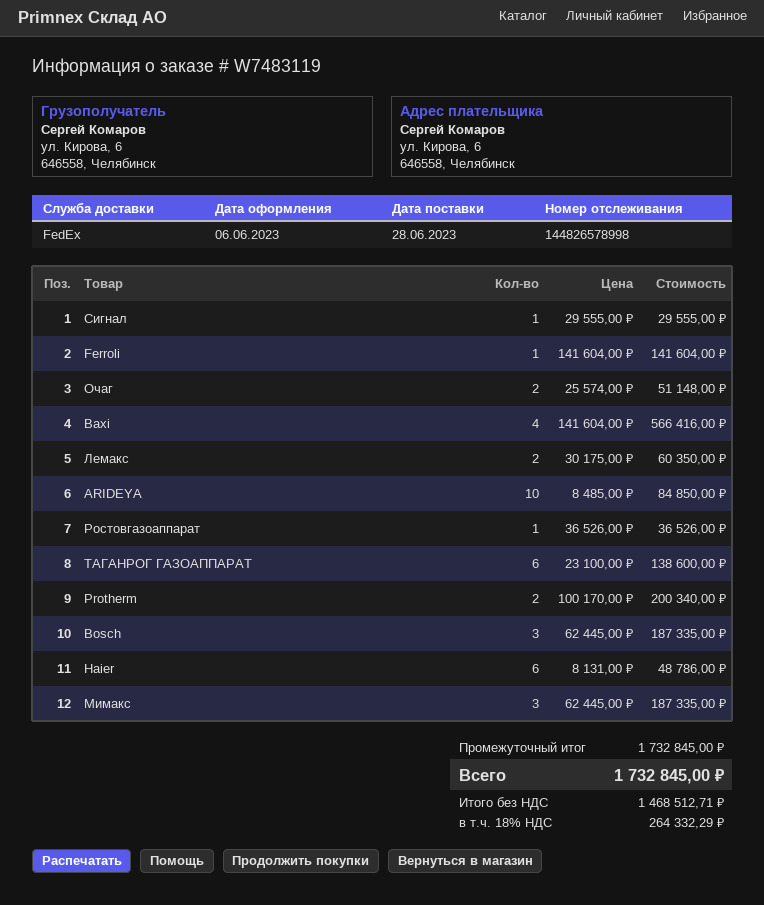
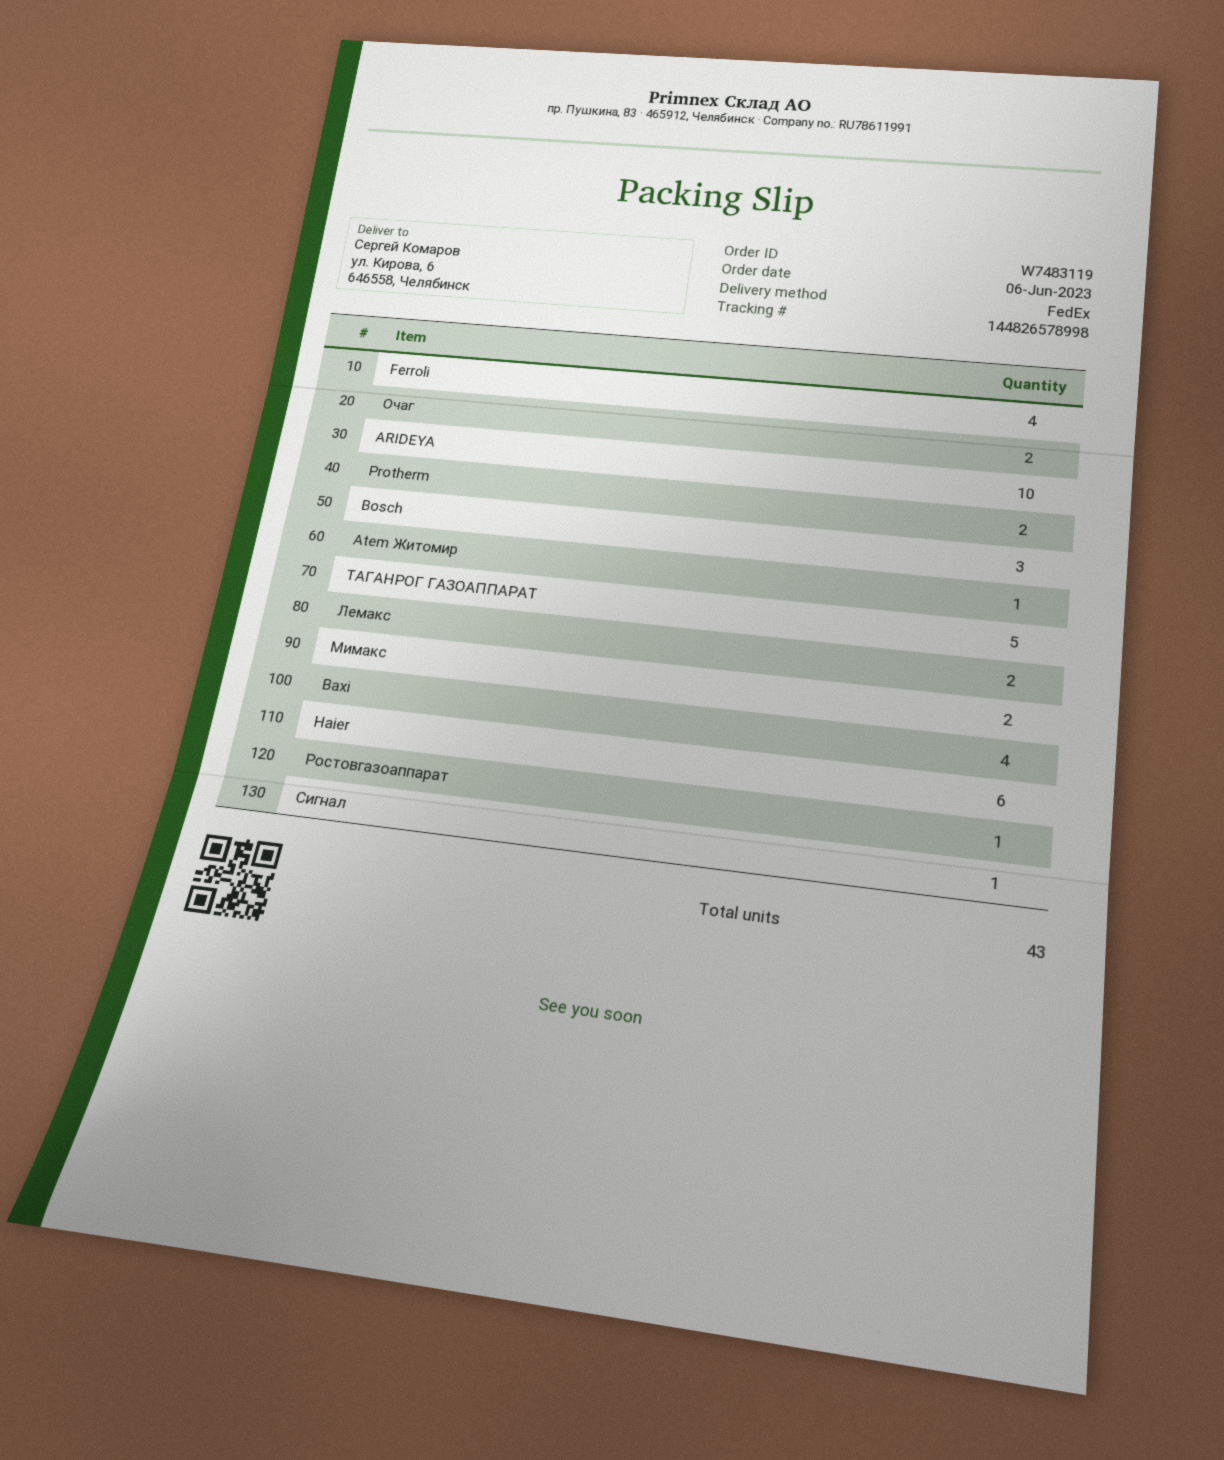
Ferroli: 1 -> 4
ТАГАНРОГ ГАЗОАППАРАТ: 6 -> 5
Мимакс: 3 -> 2
Atem Житомир: none -> 1

